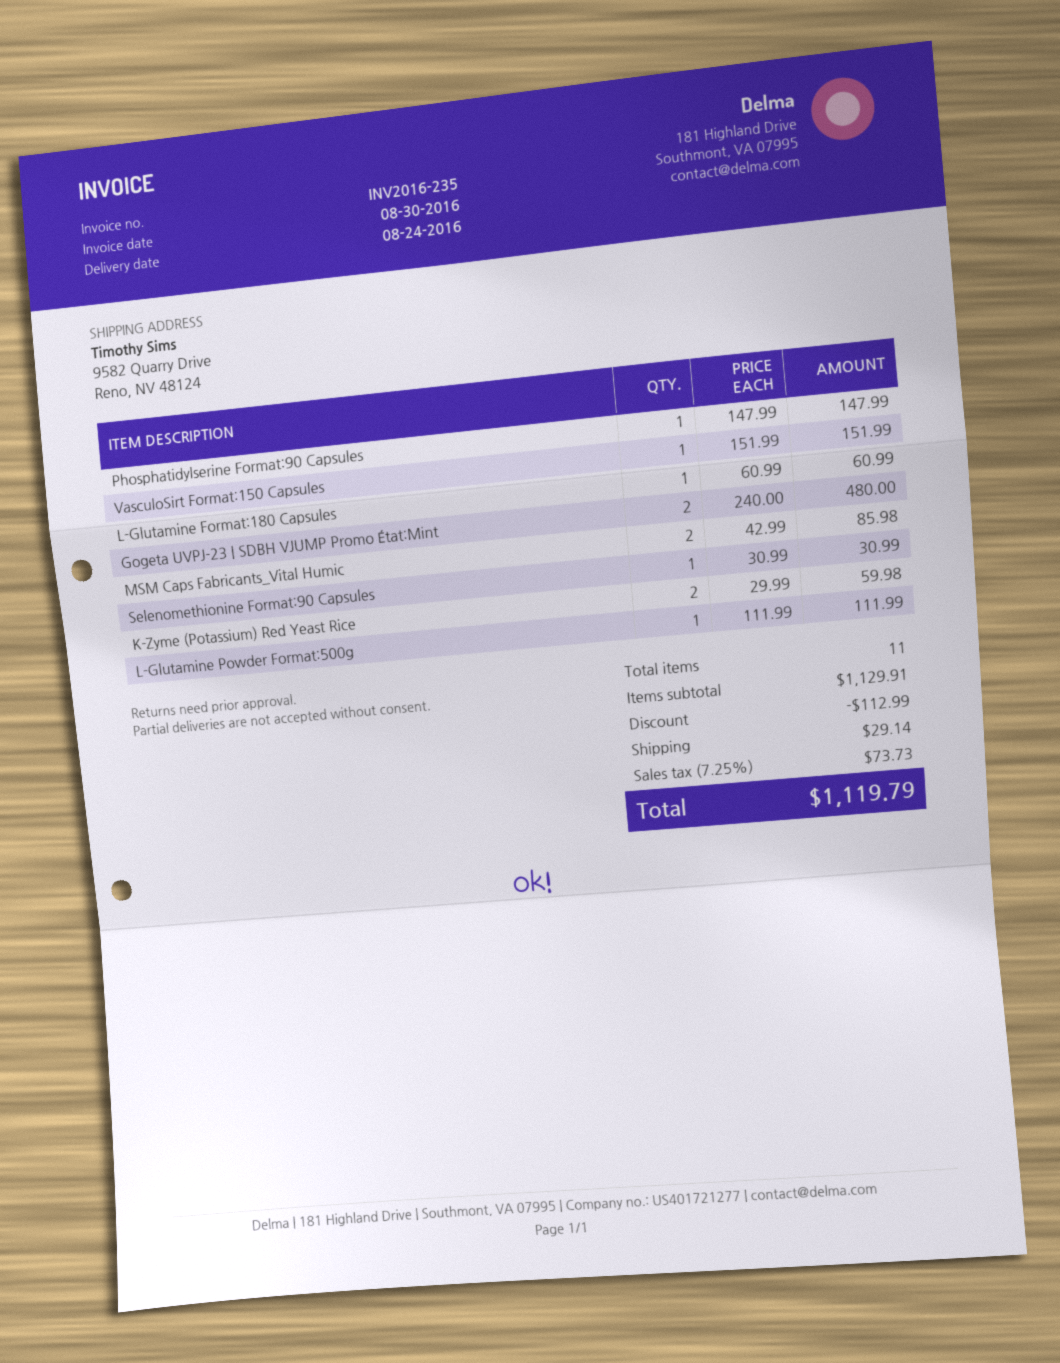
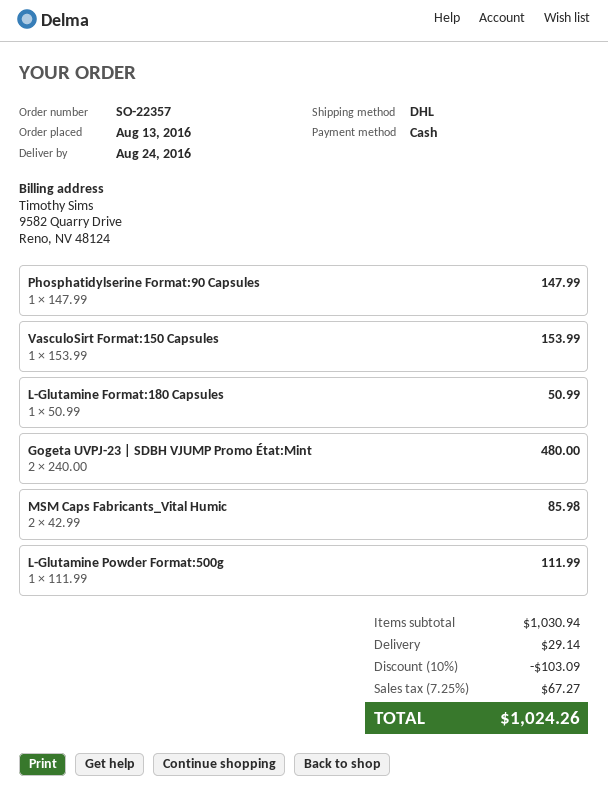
VasculoSirt Format:150 Capsules: 1 x 151.99 = 151.99 -> 1 x 153.99 = 153.99
L-Glutamine Format:180 Capsules: 1 x 60.99 = 60.99 -> 1 x 50.99 = 50.99
Selenomethionine Format:90 Capsules: 1 x 30.99 = 30.99 -> none
K-Zyme (Potassium) Red Yeast Rice: 2 x 29.99 = 59.98 -> none
subtotal: 1129.91 -> 1030.94
discount: 112.99 -> 103.09
tax: 7.25% = 73.73 -> 7.25% = 67.27
total: 1119.79 -> 1024.26

